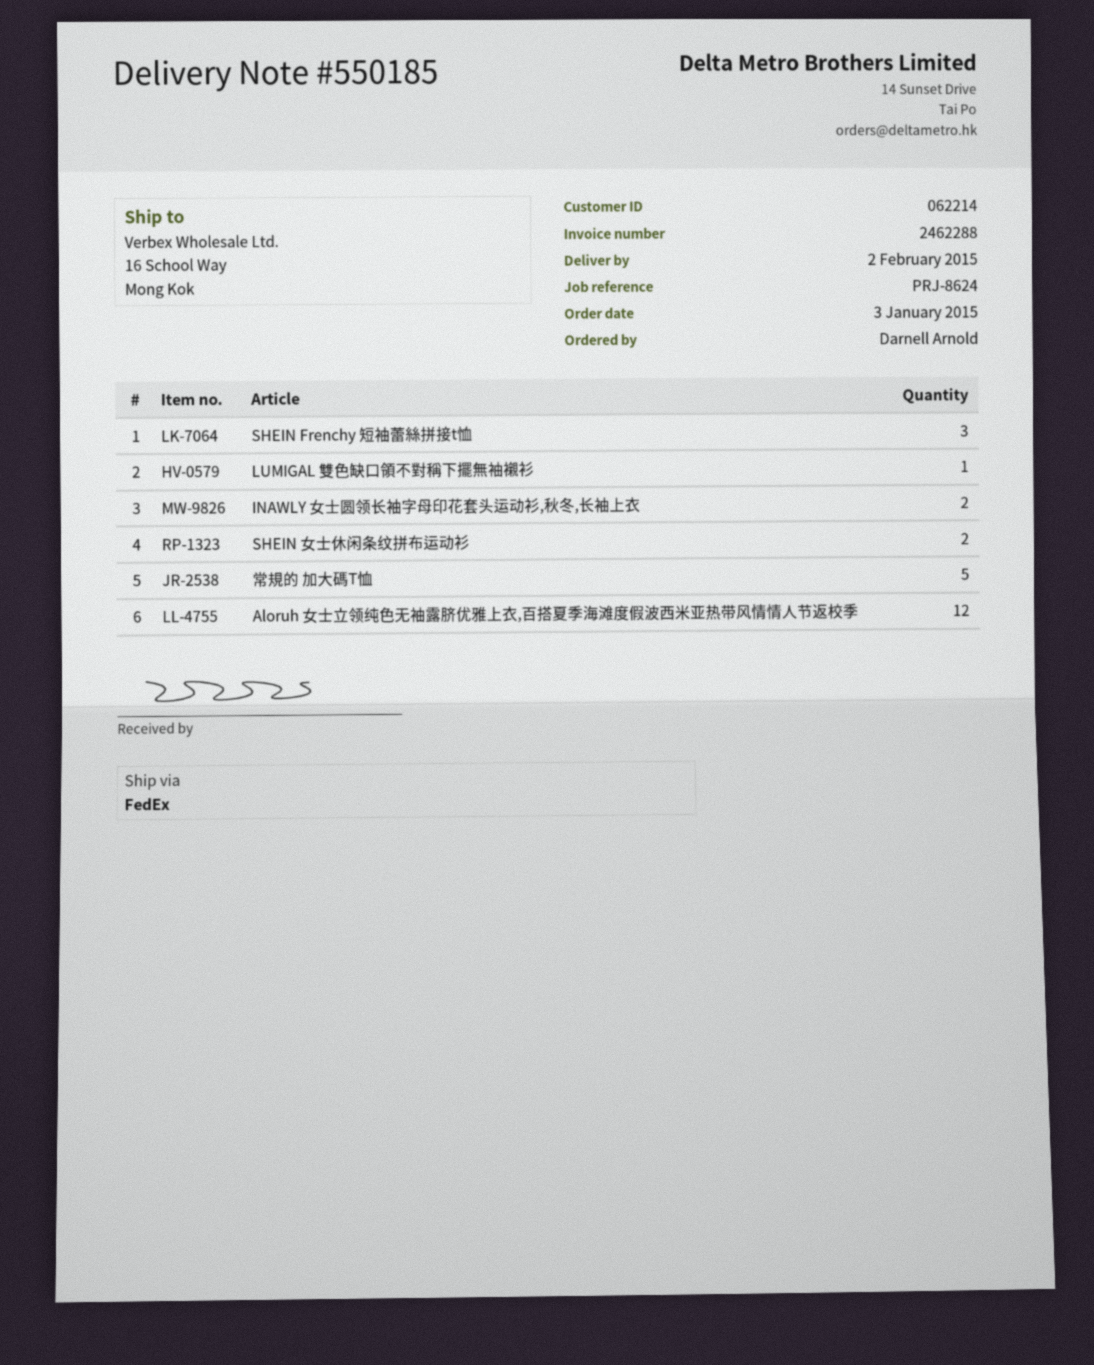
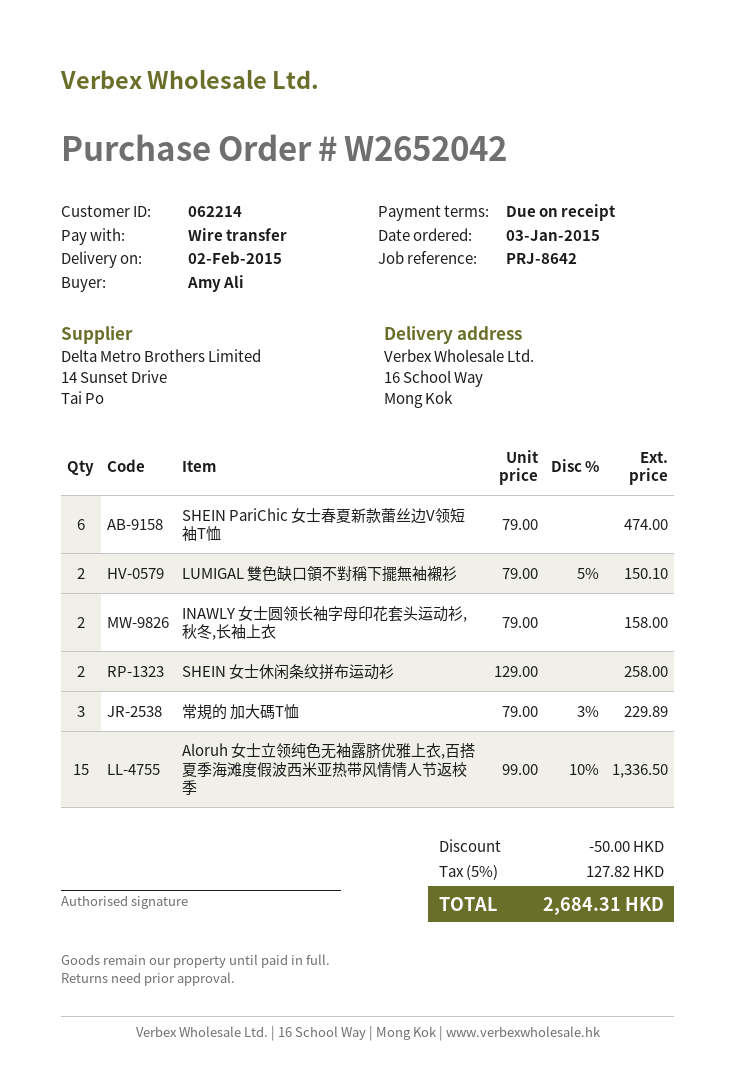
reference: PRJ-8624 -> PRJ-8642
ordered by: Darnell Arnold -> Amy Ali
SHEIN Frenchy 短袖蕾絲拼接t恤: 3 -> none
LUMIGAL 雙色缺口領不對稱下擺無袖襯衫: 1 -> 2
常規的 加大碼T恤: 5 -> 3
Aloruh 女士立领纯色无袖露脐优雅上衣,百搭夏季海滩度假波西米亚热带风情情人节返校季: 12 -> 15
SHEIN PariChic 女士春夏新款蕾丝边V领短袖T恤: none -> 6

